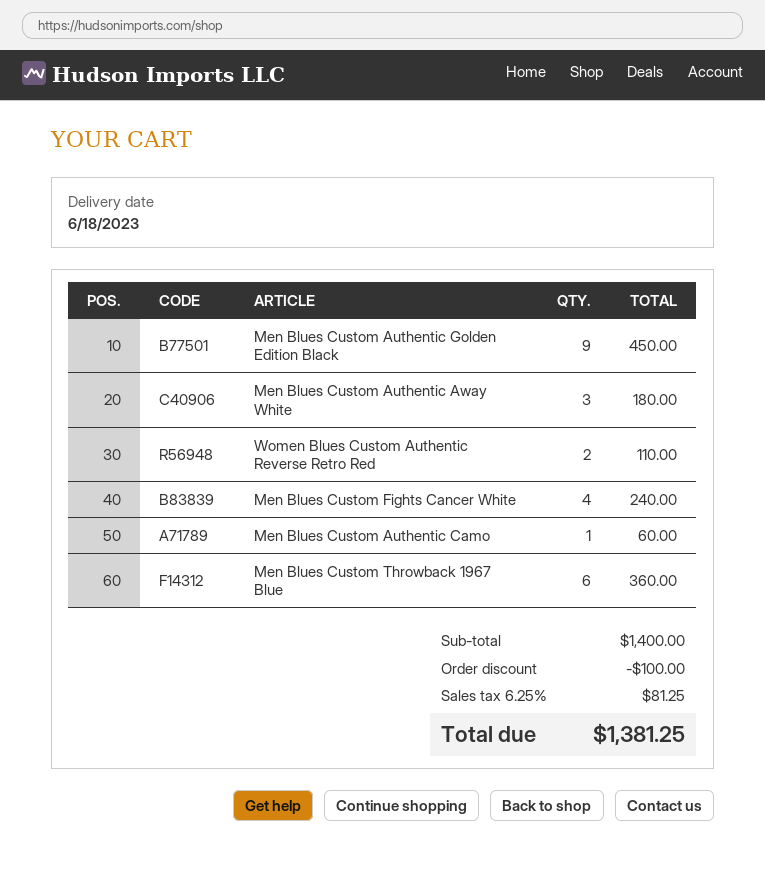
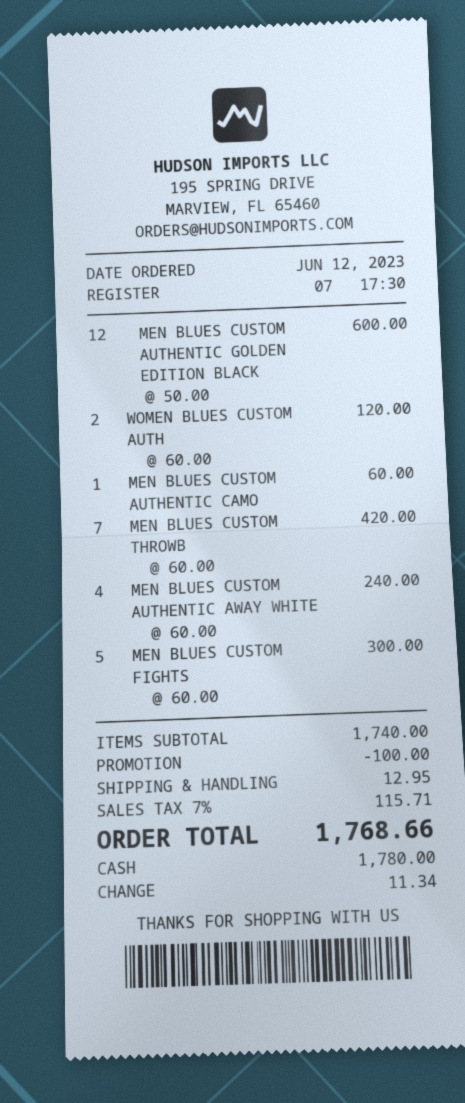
Men Blues Custom Authentic Golden Edition Black: 9 for 450.00 -> 12 for 600.00
Men Blues Custom Authentic Away White: 3 for 180.00 -> 4 for 240.00
Women Blues Custom Authentic Reverse Retro Red: 2 for 110.00 -> 2 for 120.00
Men Blues Custom Fights Cancer White: 4 for 240.00 -> 5 for 300.00
Men Blues Custom Throwback 1967 Blue: 6 for 360.00 -> 7 for 420.00
subtotal: 1400.00 -> 1740.00
shipping: none -> 12.95
tax: 6.25% = 81.25 -> 7% = 115.71
total: 1381.25 -> 1768.66

